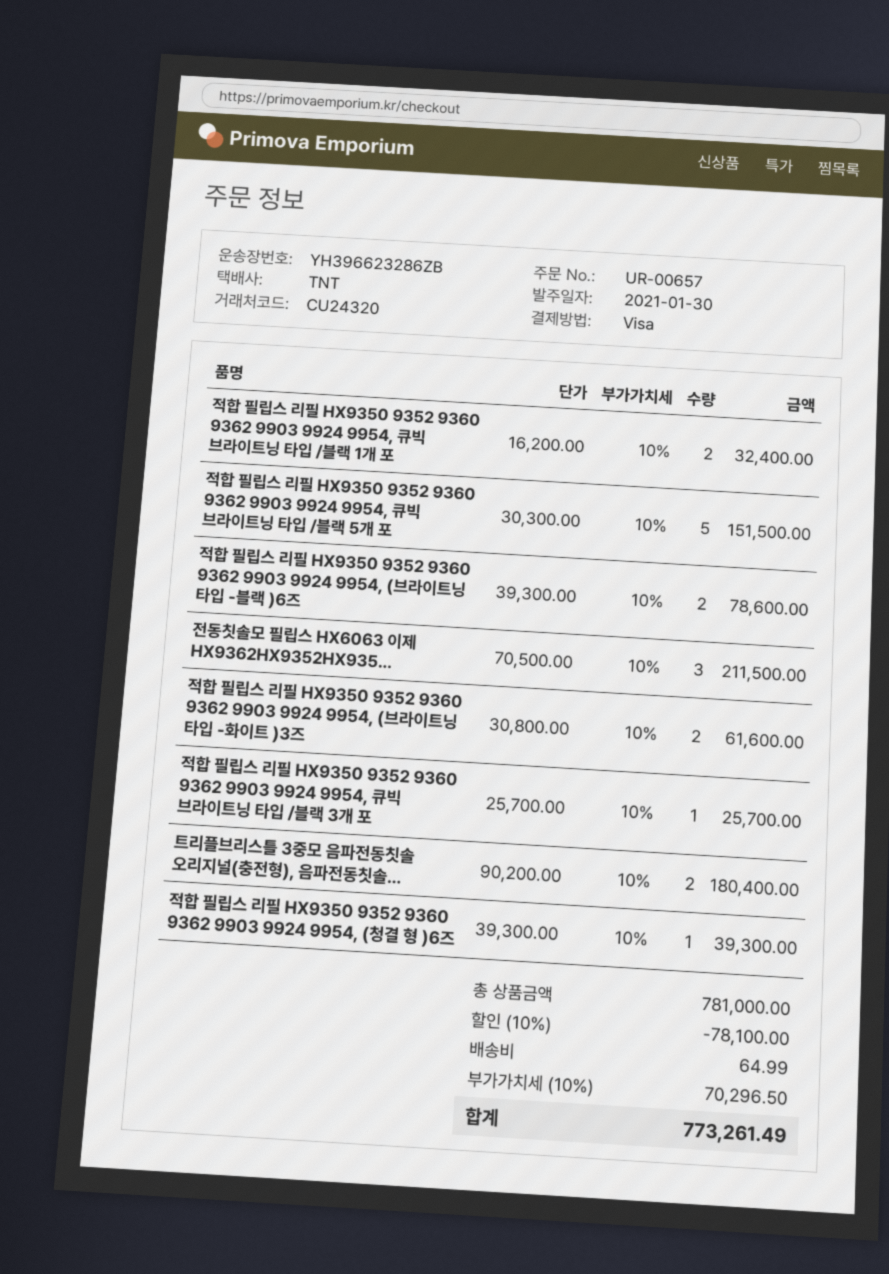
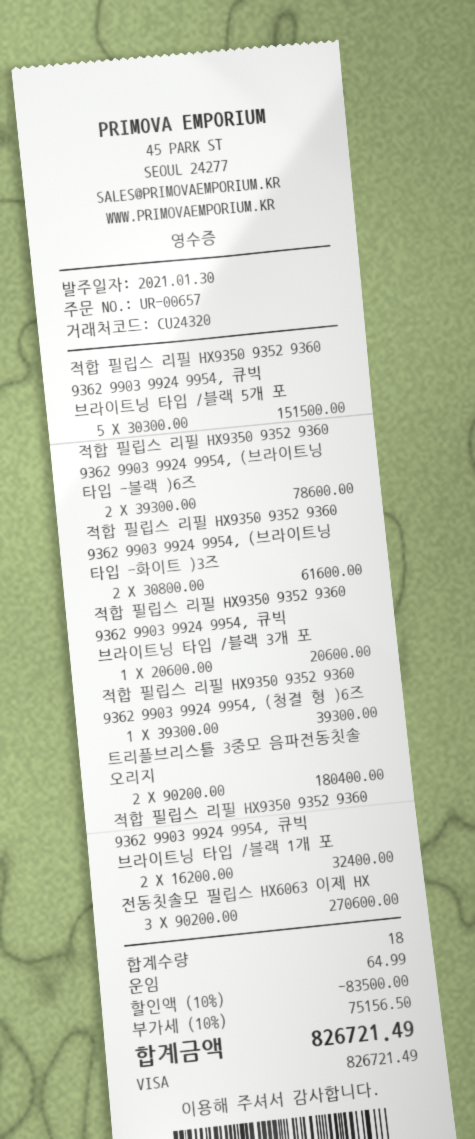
전동칫솔모 필립스 HX6063 이제 HX9362HX9352HX935...: 3 x 70500.00 = 211500.00 -> 3 x 90200.00 = 270600.00
적합 필립스 리필 HX9350 9352 9360 9362 9903 9924 9954, 큐빅 브라이트닝 타입 /블랙 3개 포: 1 x 25700.00 = 25700.00 -> 1 x 20600.00 = 20600.00
discount: 10% = 78100.00 -> 10% = 83500.00
tax: 10% = 70296.50 -> 10% = 75156.50
total: 773261.49 -> 826721.49

